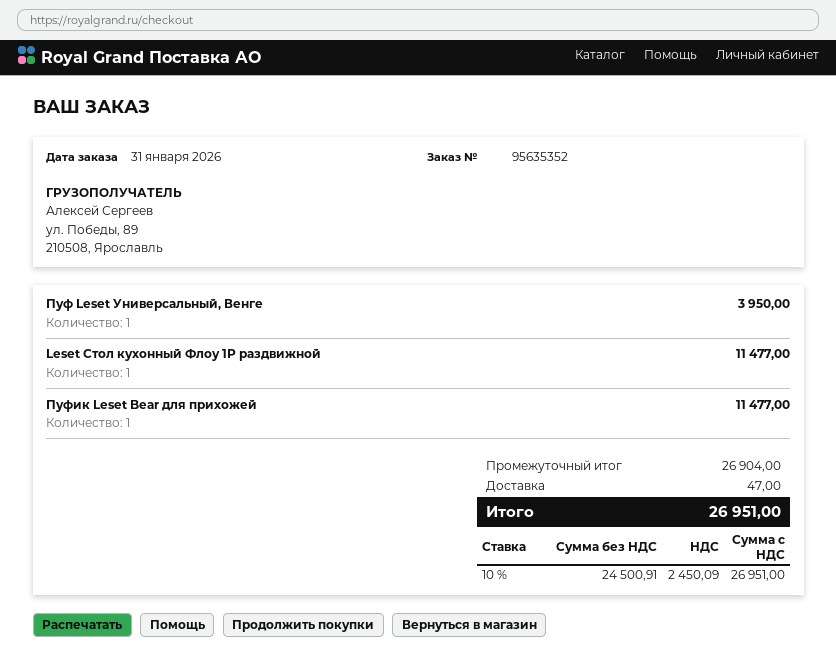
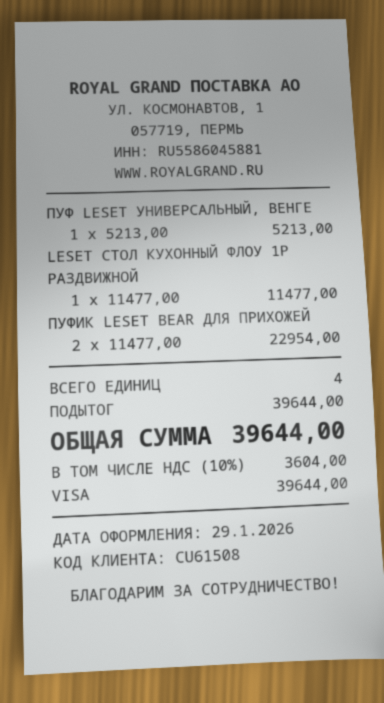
order date: 2026-01-31 -> 2026-01-29
Пуф Leset Универсальный, Венге: 1 for 3950.00 -> 1 for 5213.00
Пуфик Leset Bear для прихожей: 1 for 11477.00 -> 2 for 22954.00
subtotal: 26904.00 -> 39644.00
shipping: 47.00 -> none
tax: 10% = 2450.09 -> 10% = 3604.00
total: 26951.00 -> 39644.00

